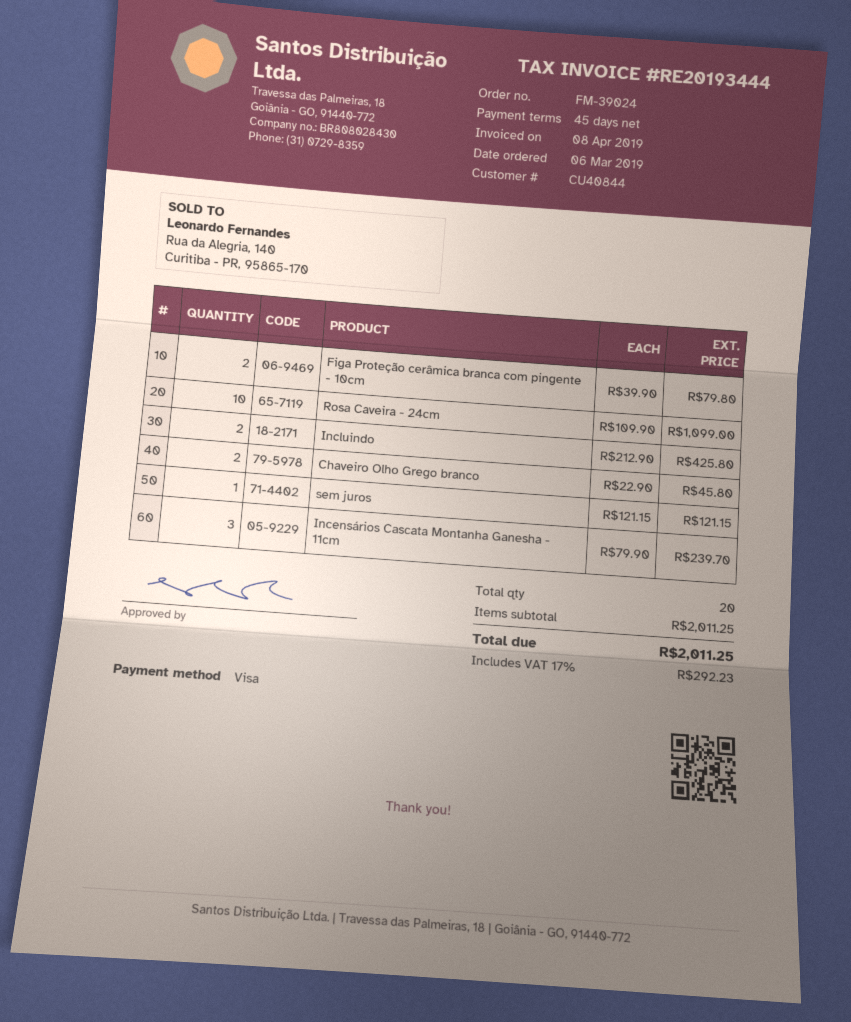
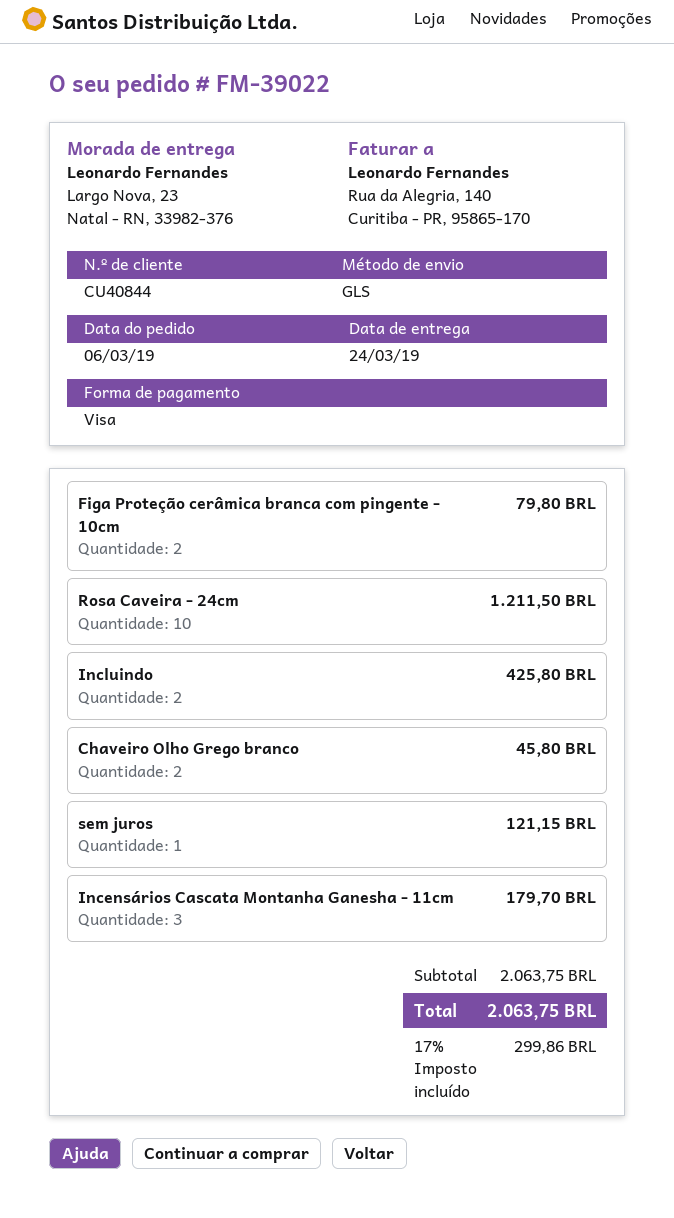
order number: FM-39024 -> FM-39022
Rosa Caveira - 24cm: 10 for 1099.00 -> 10 for 1211.50
Incensários Cascata Montanha Ganesha - 11cm: 3 for 239.70 -> 3 for 179.70
subtotal: 2011.25 -> 2063.75
tax: 17% = 292.23 -> 17% = 299.86
total: 2011.25 -> 2063.75

